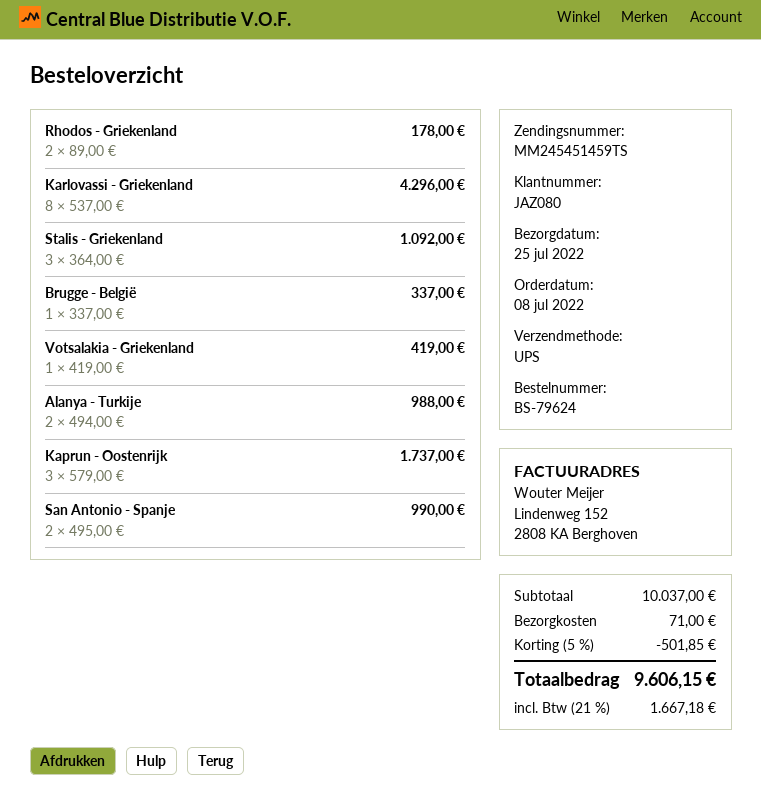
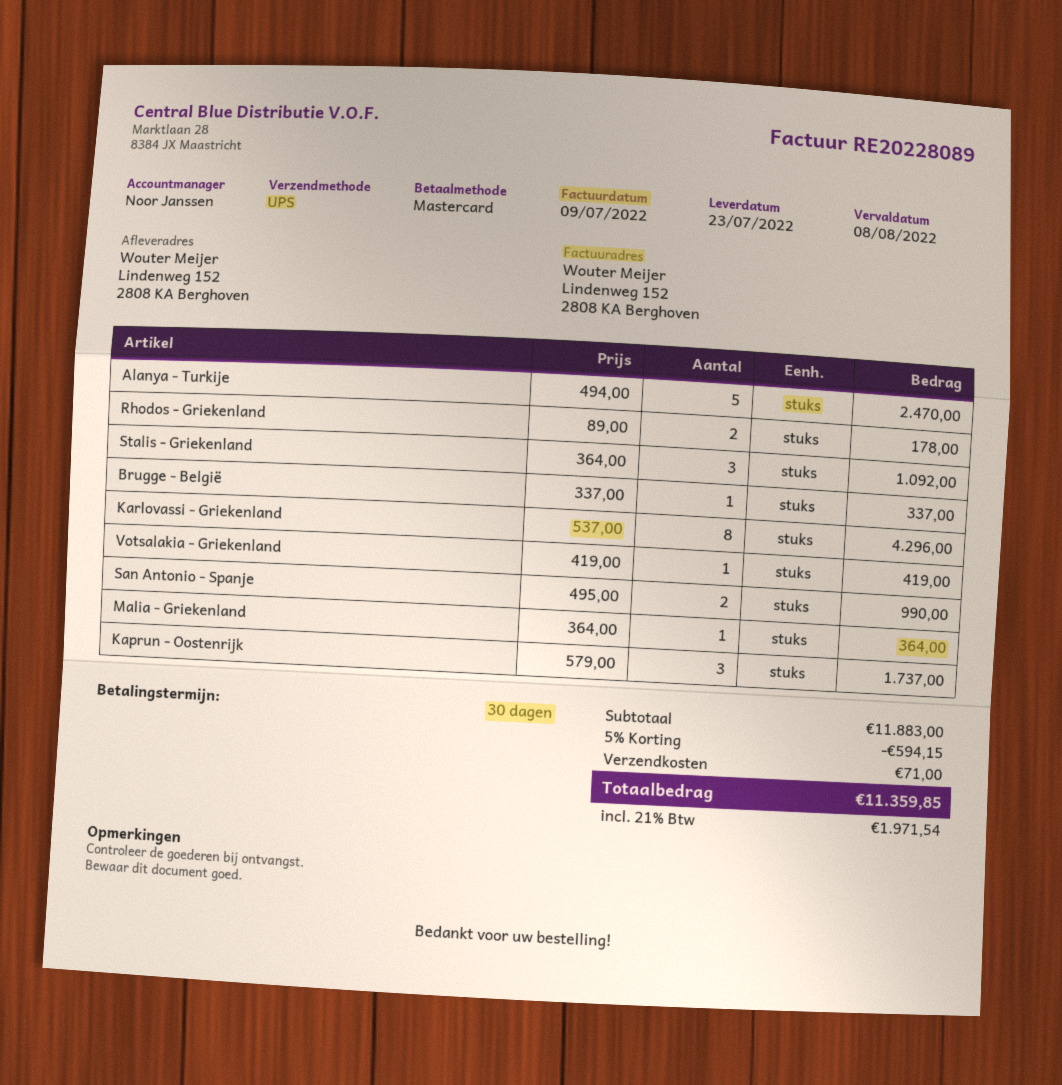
delivery date: 2022-07-25 -> 2022-07-23
Alanya - Turkije: 2 x 494.00 = 988.00 -> 5 x 494.00 = 2470.00
Malia - Griekenland: none -> 1 x 364.00 = 364.00
subtotal: 10037.00 -> 11883.00
discount: 5% = 501.85 -> 5% = 594.15
tax: 21% = 1667.18 -> 21% = 1971.54
total: 9606.15 -> 11359.85

